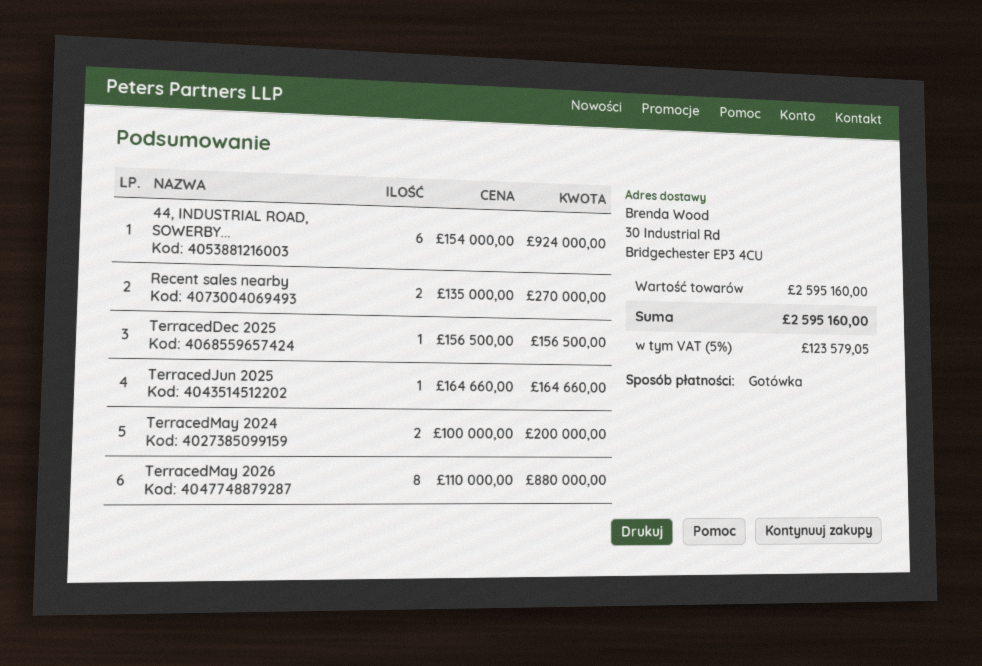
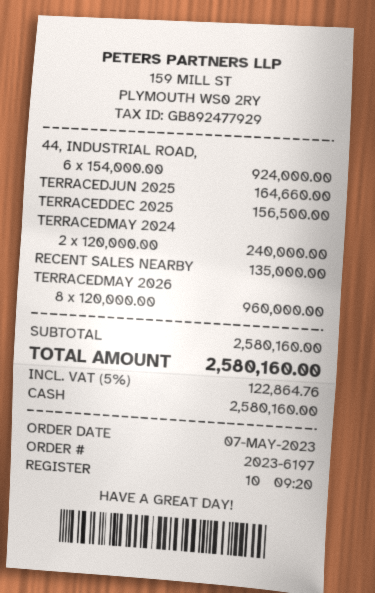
Recent sales nearby: 2 x 135000.00 = 270000.00 -> 1 x 135000.00 = 135000.00
TerracedMay 2024: 2 x 100000.00 = 200000.00 -> 2 x 120000.00 = 240000.00
TerracedMay 2026: 8 x 110000.00 = 880000.00 -> 8 x 120000.00 = 960000.00
subtotal: 2595160.00 -> 2580160.00
tax: 5% = 123579.05 -> 5% = 122864.76
total: 2595160.00 -> 2580160.00

